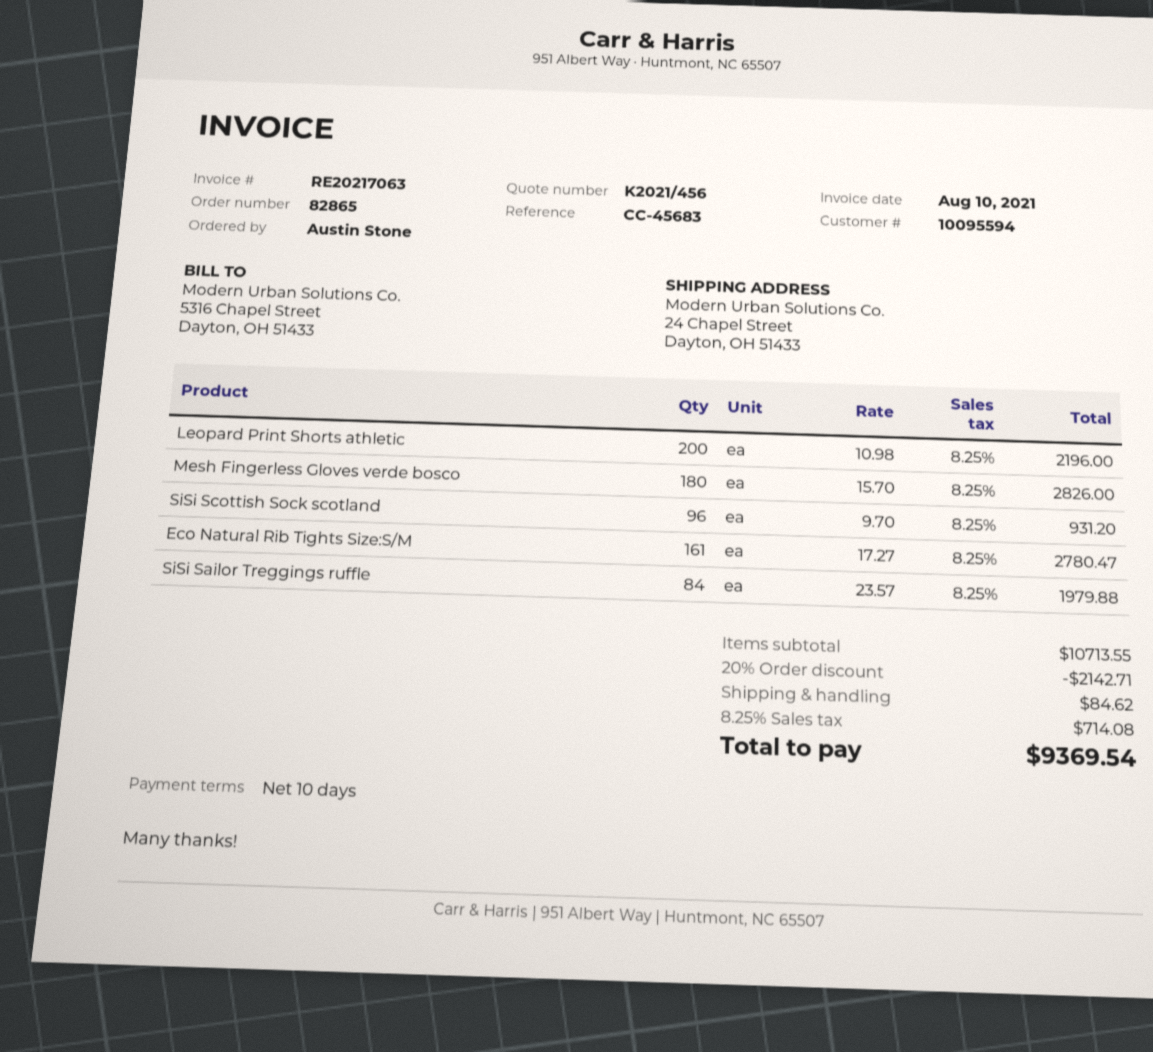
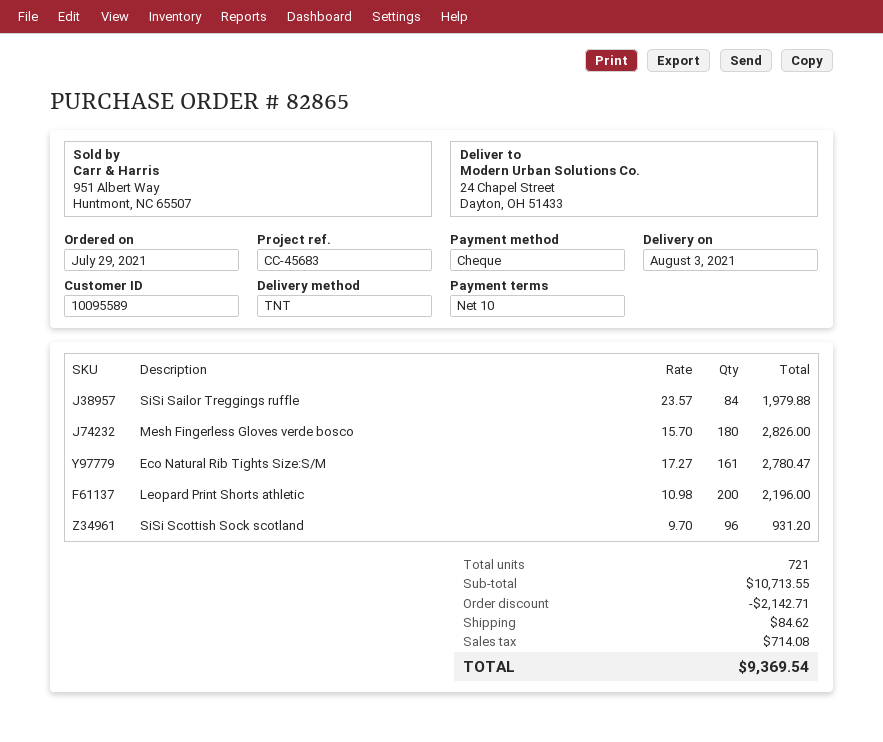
customer number: 10095594 -> 10095589

